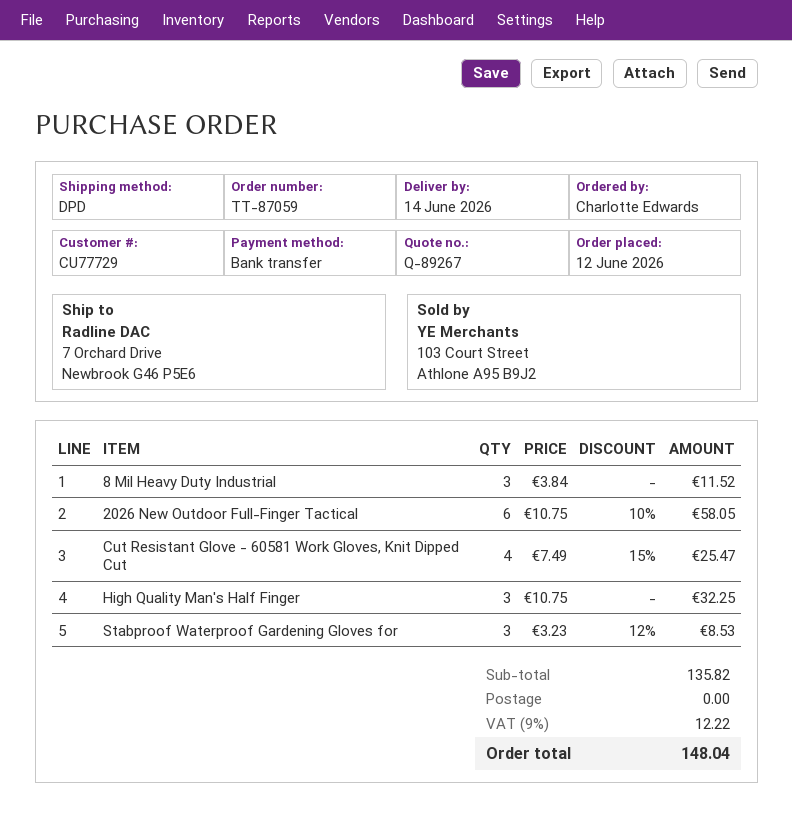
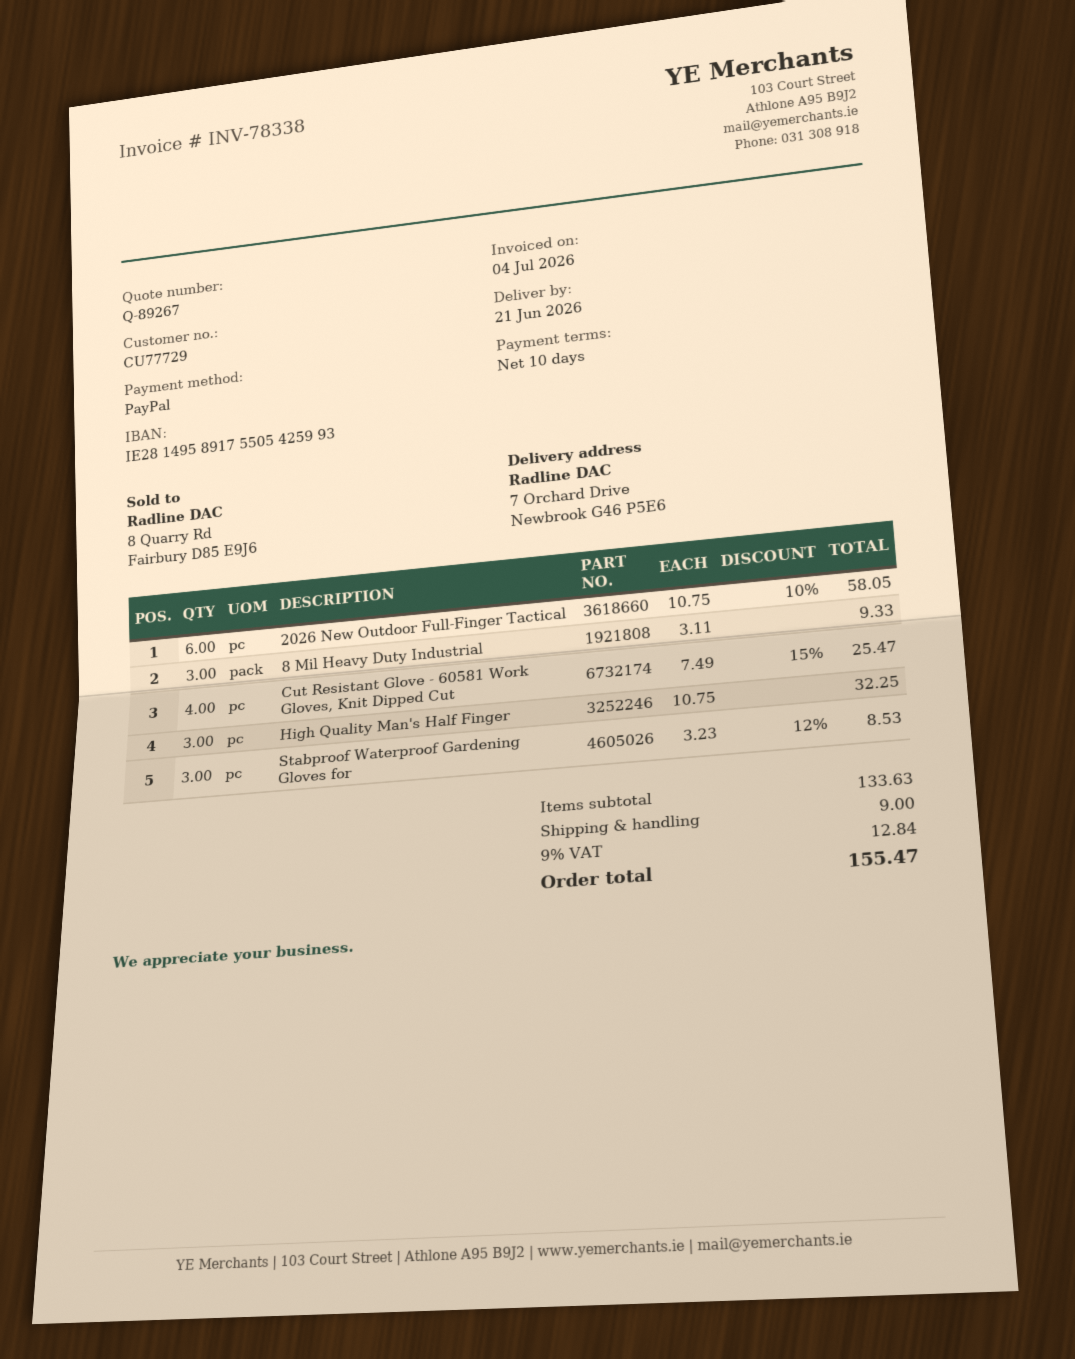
delivery date: 2026-06-14 -> 2026-06-21
payment method: bank transfer -> PayPal
8 Mil Heavy Duty Industrial: 3 x 3.84 = 11.52 -> 3 x 3.11 = 9.33
subtotal: 135.82 -> 133.63
shipping: 0.00 -> 9.00
tax: 9% = 12.22 -> 9% = 12.84
total: 148.04 -> 155.47

